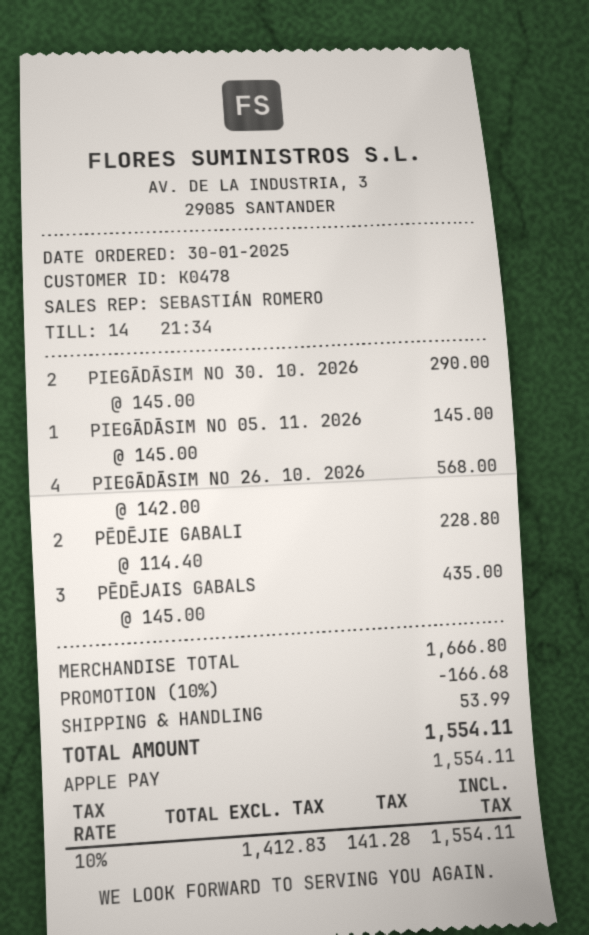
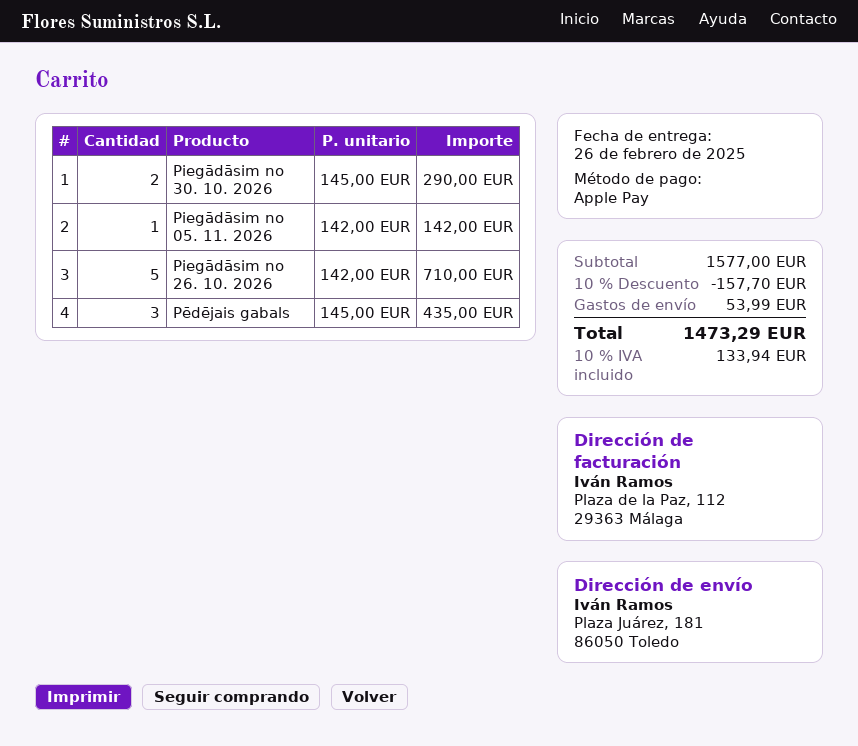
PIEGĀDĀSIM NO 05. 11. 2026: 1 x 145.00 = 145.00 -> 1 x 142.00 = 142.00
PIEGĀDĀSIM NO 26. 10. 2026: 4 x 142.00 = 568.00 -> 5 x 142.00 = 710.00
PĒDĒJIE GABALI: 2 x 114.40 = 228.80 -> none
subtotal: 1666.80 -> 1577.00
discount: 10% = 166.68 -> 10% = 157.70
tax: 10% = 141.28 -> 10% = 133.94
total: 1554.11 -> 1473.29

